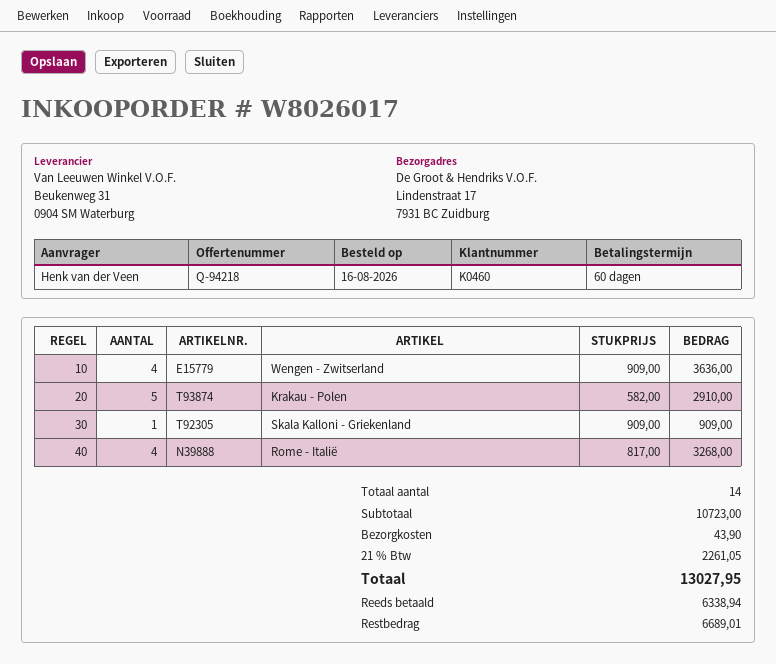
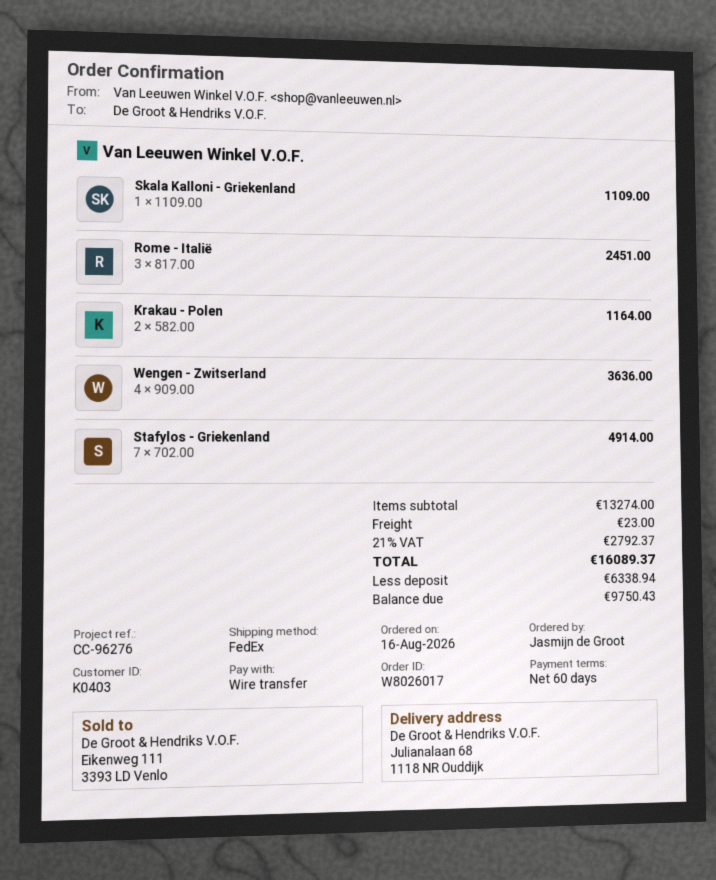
customer number: K0460 -> K0403
ordered by: Henk van der Veen -> Jasmijn de Groot
ship to: Lindenstraat 17, 7931 BC Zuidburg -> Julianalaan 68, 1118 NR Ouddijk
Krakau - Polen: 5 x 582.00 = 2910.00 -> 2 x 582.00 = 1164.00
Skala Kalloni - Griekenland: 1 x 909.00 = 909.00 -> 1 x 1109.00 = 1109.00
Rome - Italië: 4 x 817.00 = 3268.00 -> 3 x 817.00 = 2451.00
Stafylos - Griekenland: none -> 7 x 702.00 = 4914.00
subtotal: 10723.00 -> 13274.00
shipping: 43.90 -> 23.00
tax: 21% = 2261.05 -> 21% = 2792.37
total: 13027.95 -> 16089.37
balance: 6689.01 -> 9750.43

